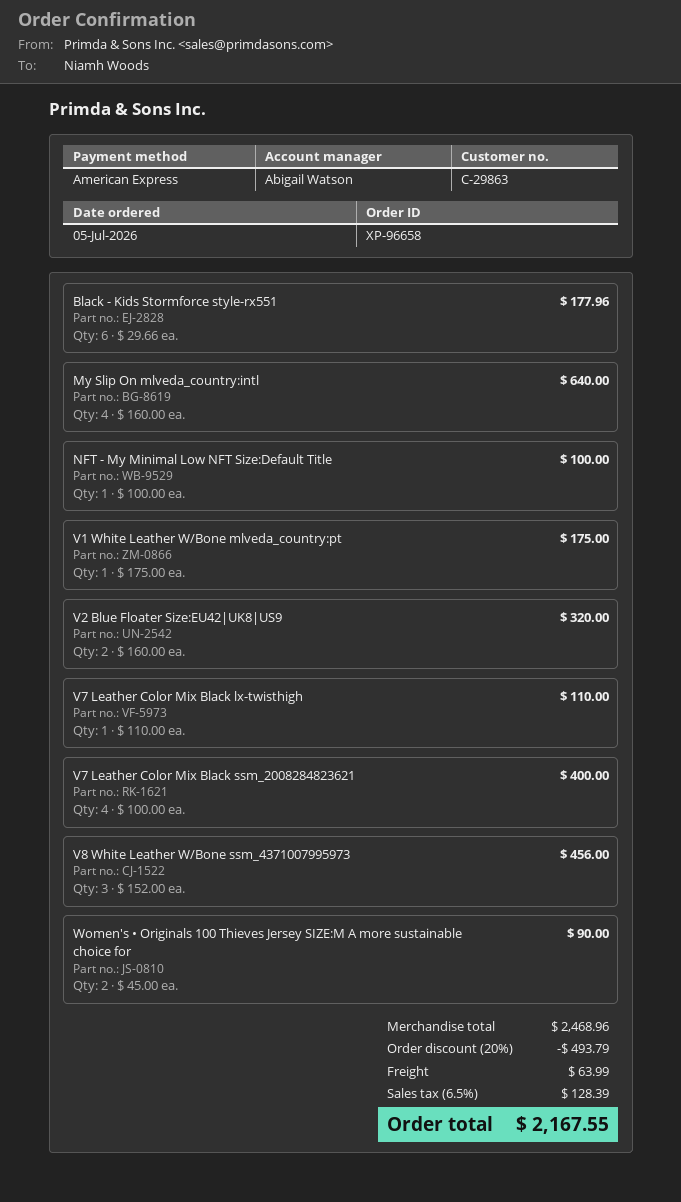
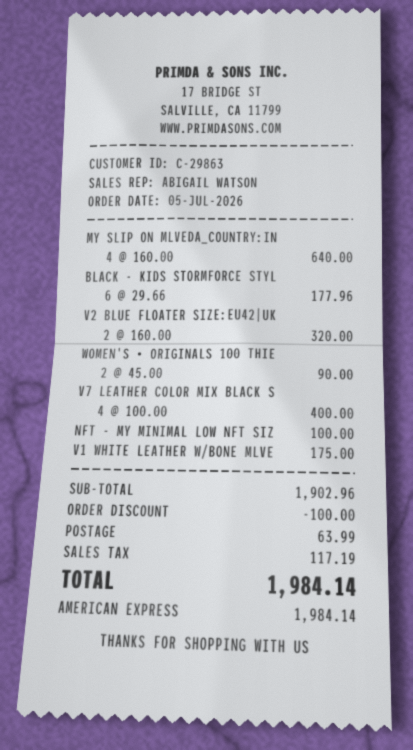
V7 Leather Color Mix Black lx-twisthigh: 1 x 110.00 = 110.00 -> none
V8 White Leather W/Bone ssm_4371007995973: 3 x 152.00 = 456.00 -> none
subtotal: 2468.96 -> 1902.96
discount: 493.79 -> 100.00
tax: 128.39 -> 117.19
total: 2167.55 -> 1984.14

